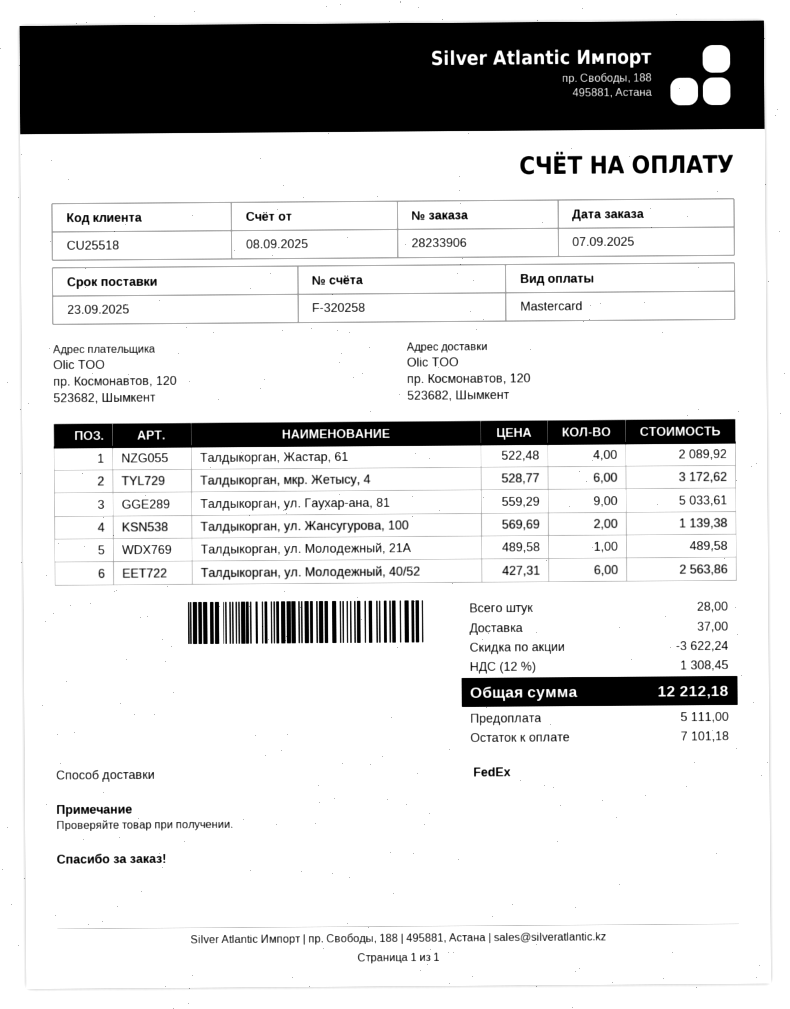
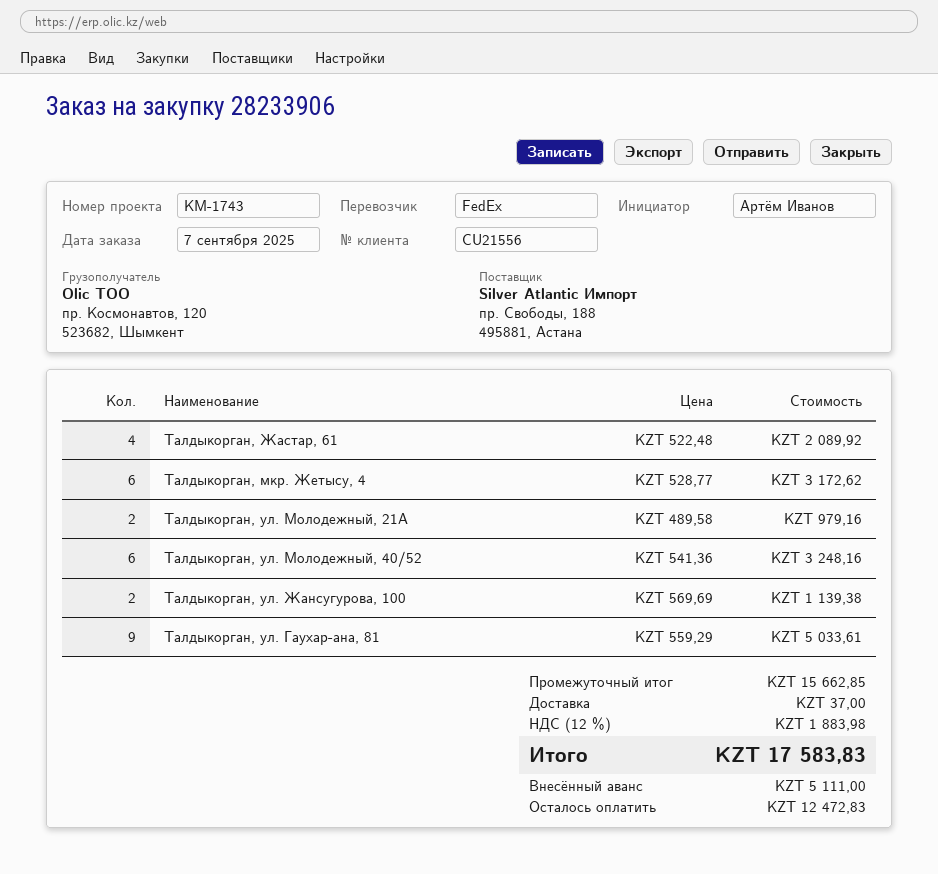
customer number: CU25518 -> CU21556
Талдыкорган, ул. Молодежный, 21А: 1 x 489.58 = 489.58 -> 2 x 489.58 = 979.16
Талдыкорган, ул. Молодежный, 40/52: 6 x 427.31 = 2563.86 -> 6 x 541.36 = 3248.16
discount: 3622.24 -> none
tax: 12% = 1308.45 -> 12% = 1883.98
total: 12212.18 -> 17583.83
balance: 7101.18 -> 12472.83

